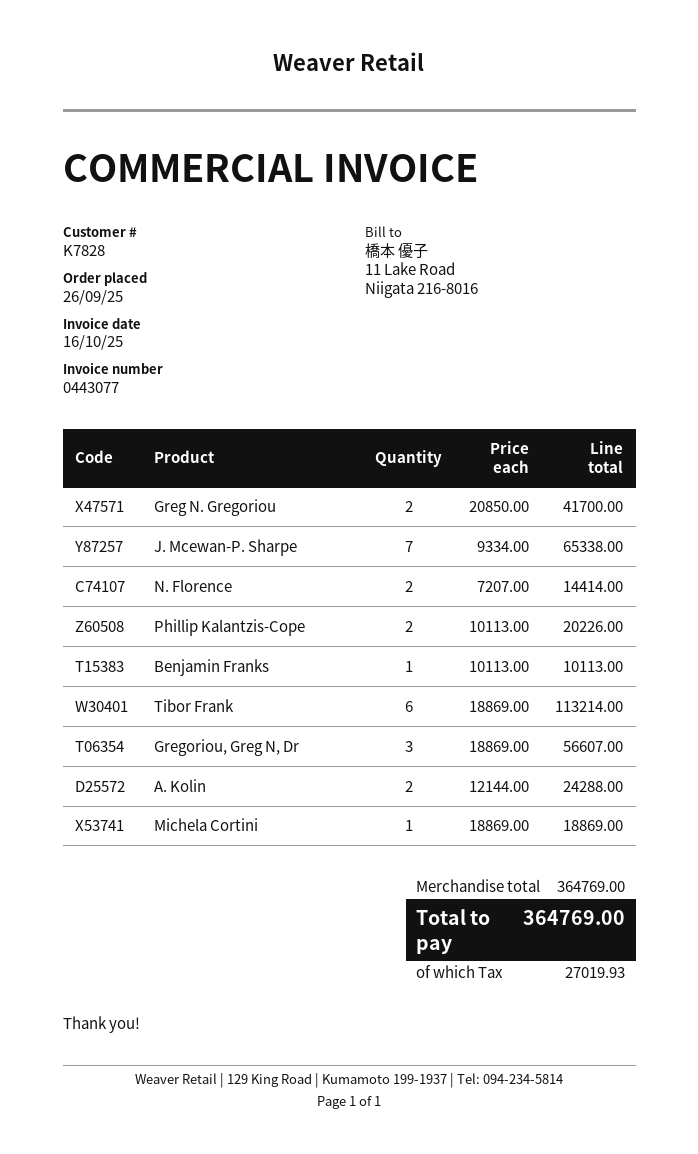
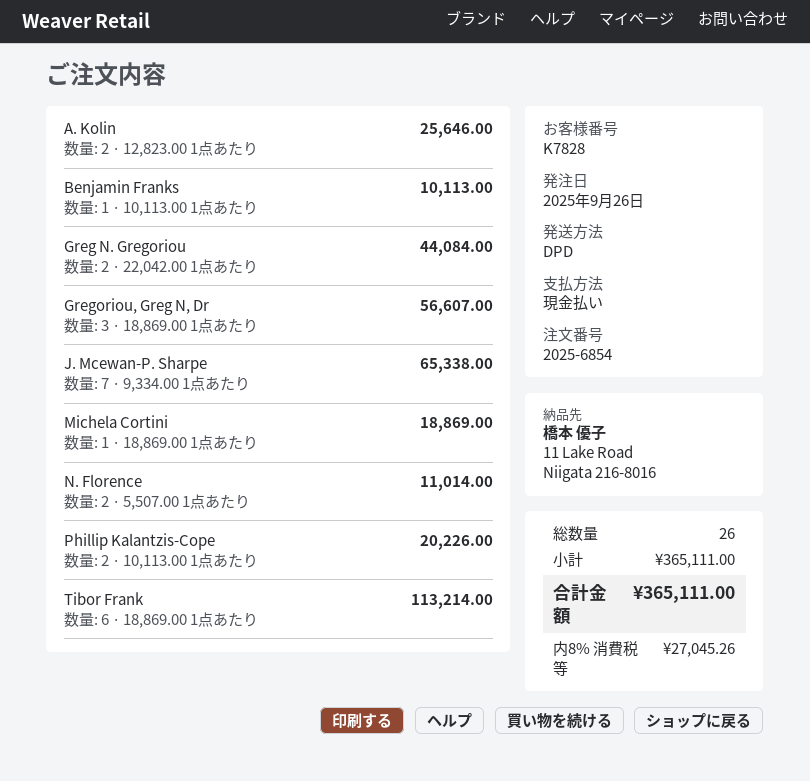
Greg N. Gregoriou: 2 x 20850.00 = 41700.00 -> 2 x 22042.00 = 44084.00
N. Florence: 2 x 7207.00 = 14414.00 -> 2 x 5507.00 = 11014.00
A. Kolin: 2 x 12144.00 = 24288.00 -> 2 x 12823.00 = 25646.00
subtotal: 364769.00 -> 365111.00
tax: 27019.93 -> 27045.26
total: 364769.00 -> 365111.00

